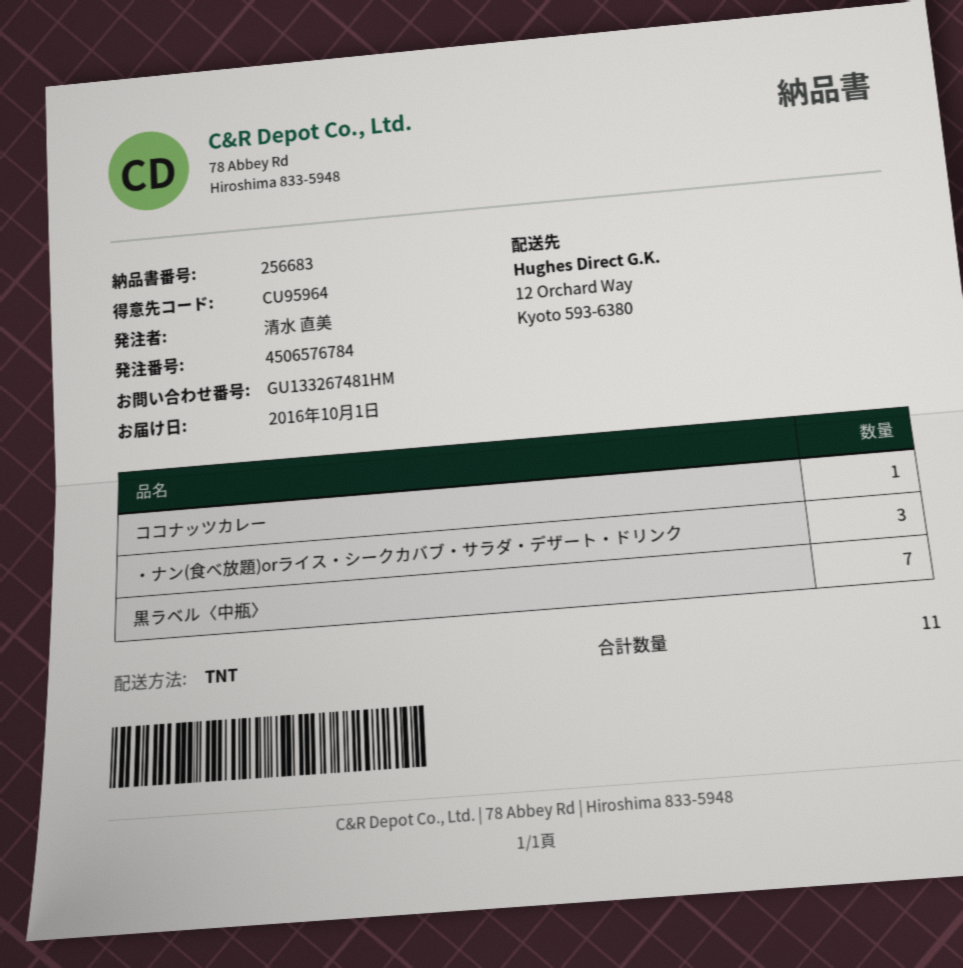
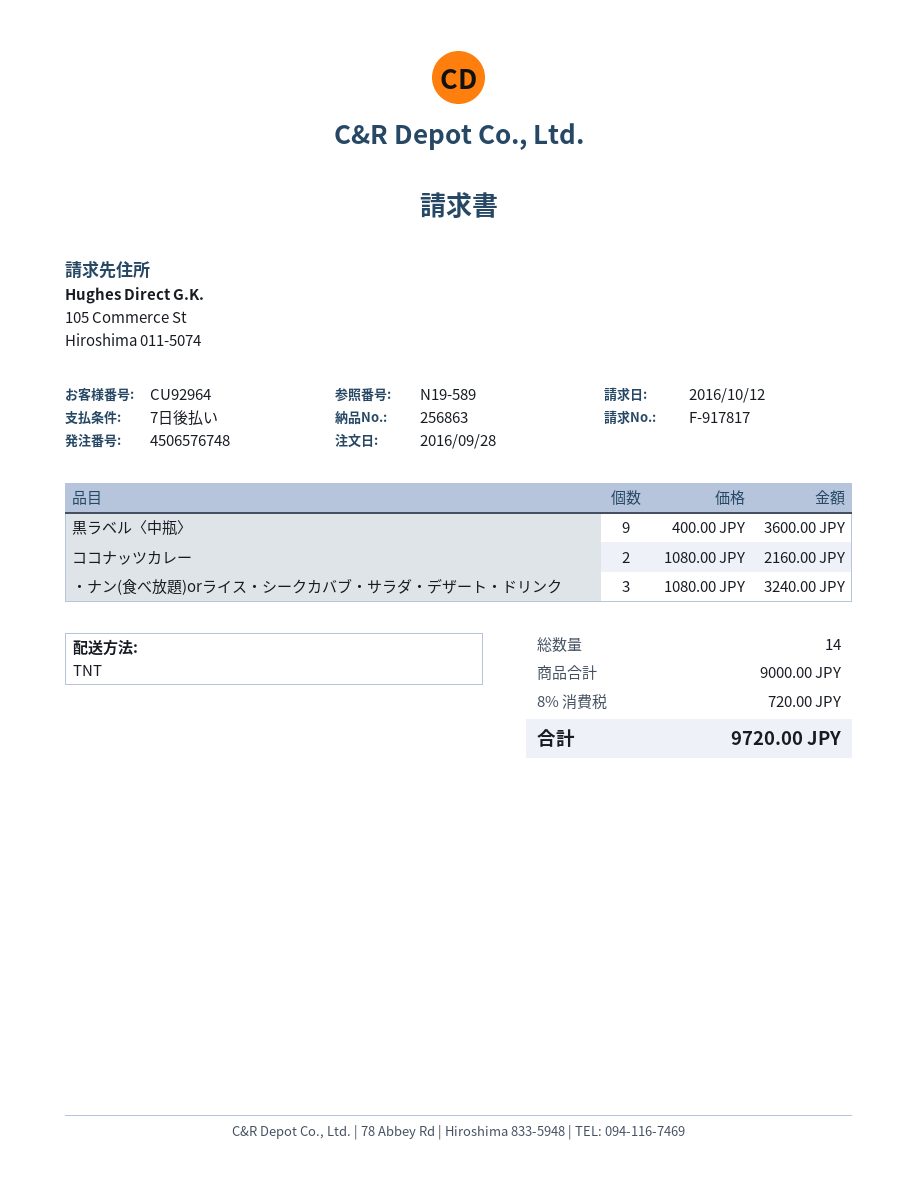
order number: 4506576784 -> 4506576748
delivery note number: 256683 -> 256863
customer number: CU95964 -> CU92964
ココナッツカレー: 1 -> 2
黒ラベル〈中瓶〉: 7 -> 9
total quantity: 11 -> 14

